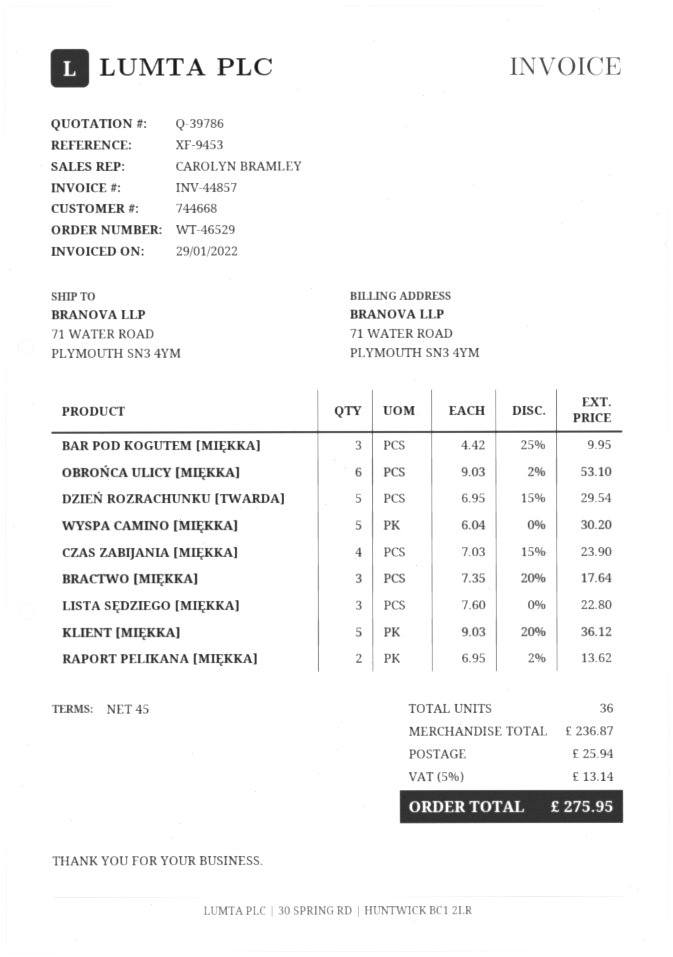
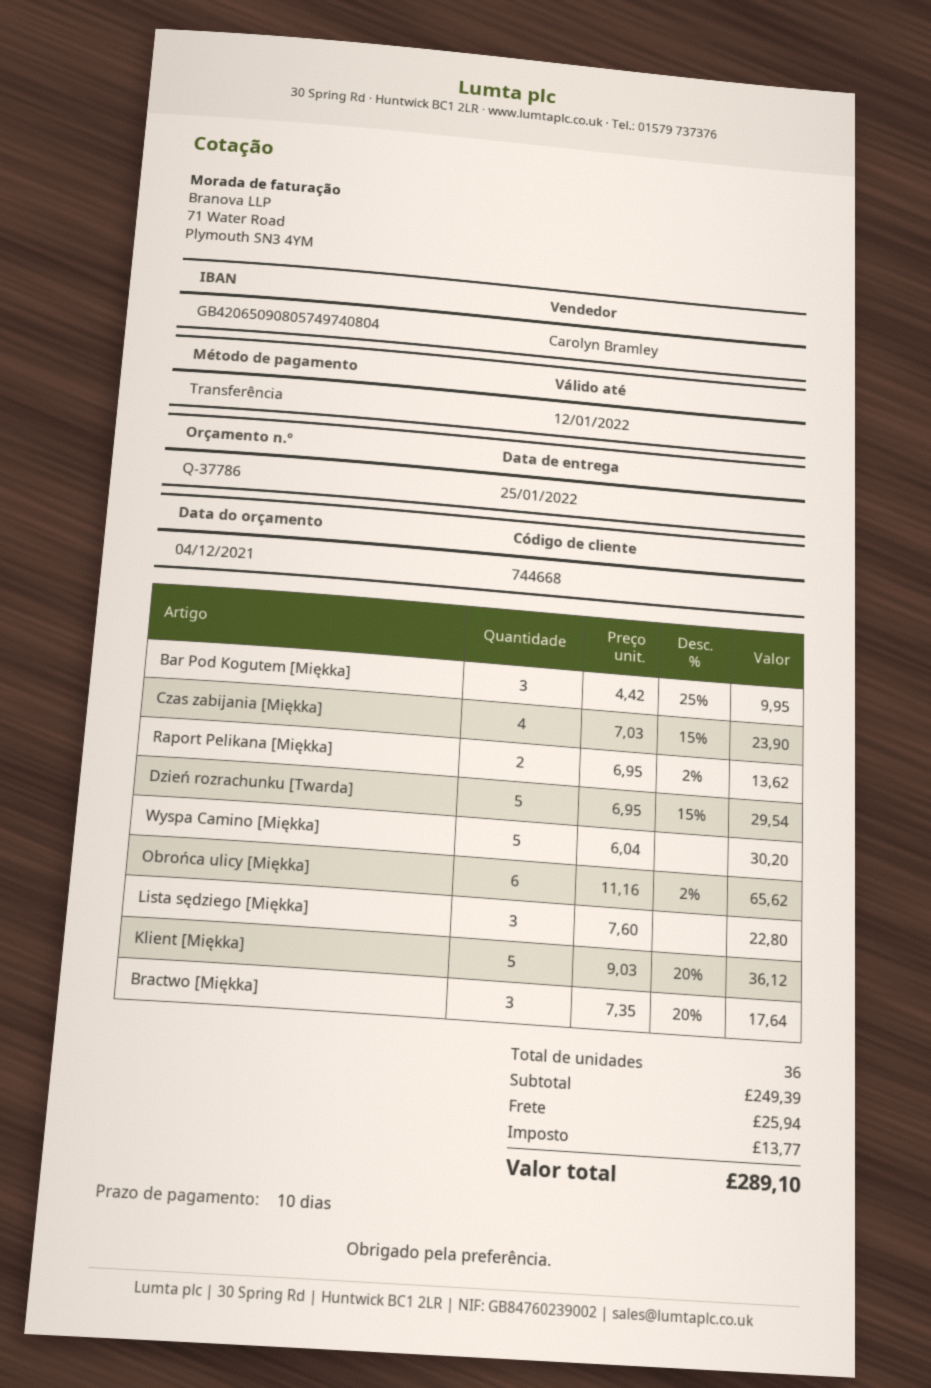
quote number: Q-39786 -> Q-37786
payment terms: 45 days -> 10 days
OBROŃCA ULICY [MIĘKKA]: 6 x 9.03 - 2% = 53.10 -> 6 x 11.16 - 2% = 65.62
subtotal: 236.87 -> 249.39
tax: 13.14 -> 13.77
total: 275.95 -> 289.10

